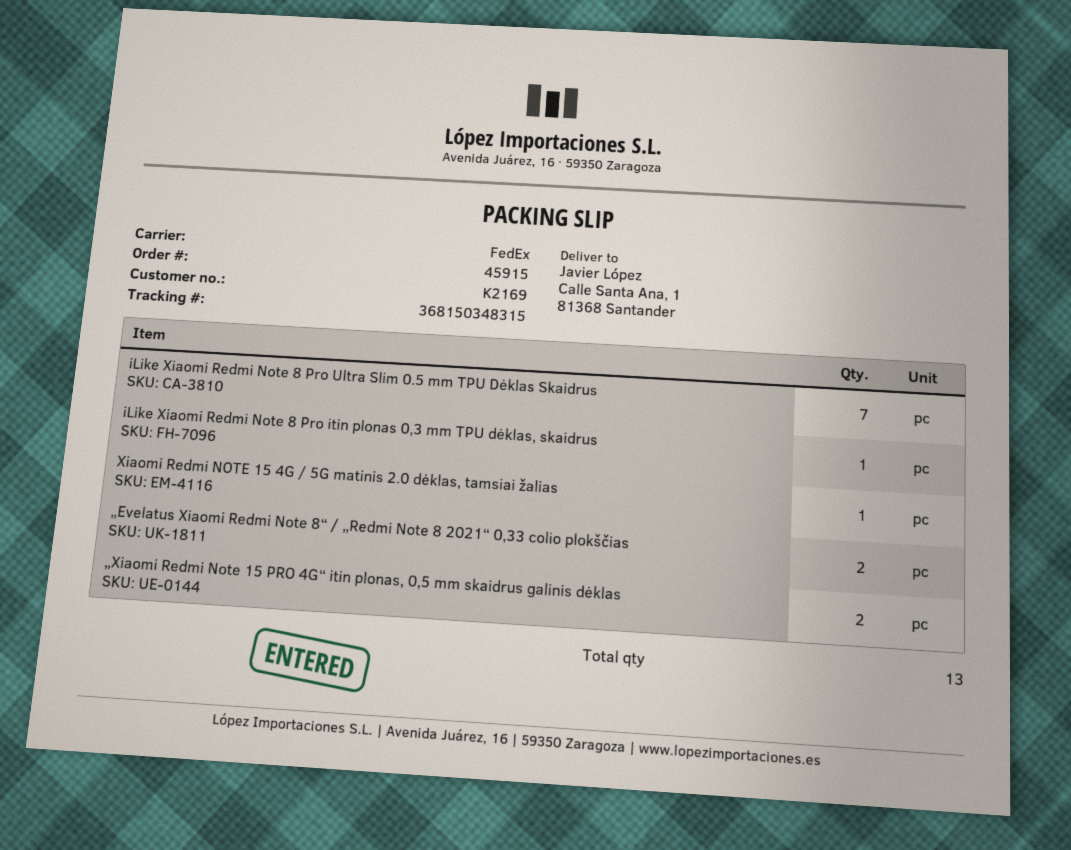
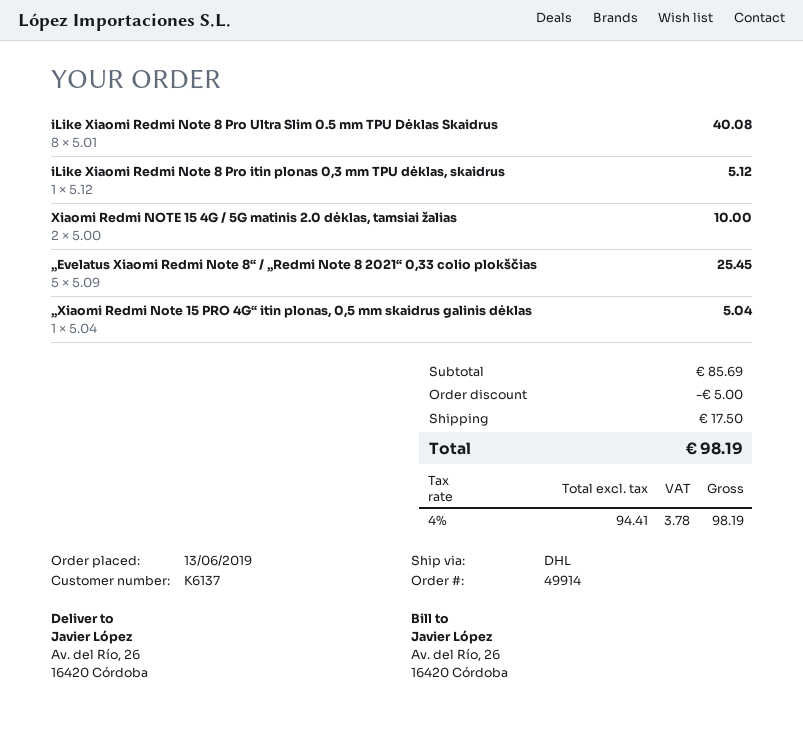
order number: 45915 -> 49914
customer number: K2169 -> K6137
shipping method: FedEx -> DHL
ship to: Calle Santa Ana, 1, 81368 Santander -> Av. del Río, 26, 16420 Córdoba
iLike Xiaomi Redmi Note 8 Pro Ultra Slim 0.5 mm TPU Dėklas Skaidrus: 7 -> 8
Xiaomi Redmi NOTE 15 4G / 5G matinis 2.0 dėklas, tamsiai žalias: 1 -> 2
„Evelatus Xiaomi Redmi Note 8“ / „Redmi Note 8 2021“ 0,33 colio plokščias: 2 -> 5
„Xiaomi Redmi Note 15 PRO 4G“ itin plonas, 0,5 mm skaidrus galinis dėklas: 2 -> 1

